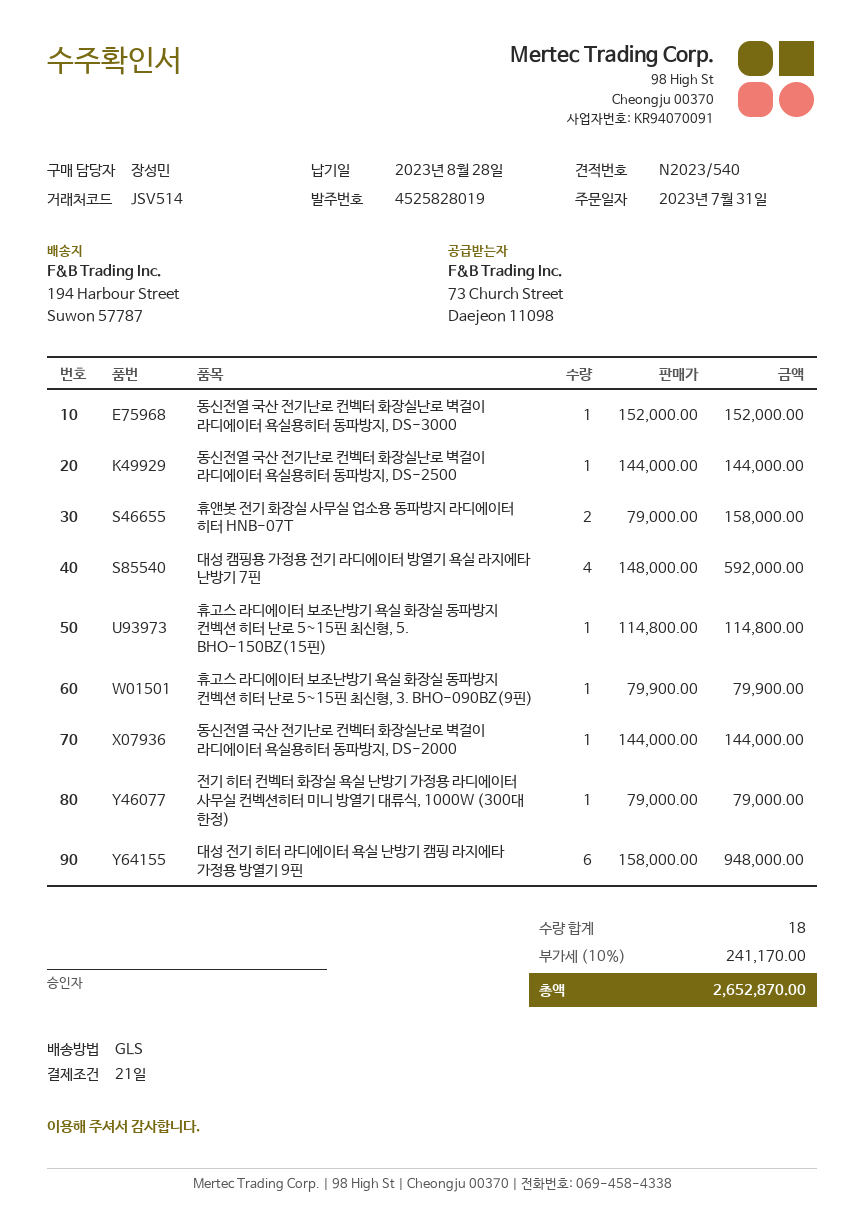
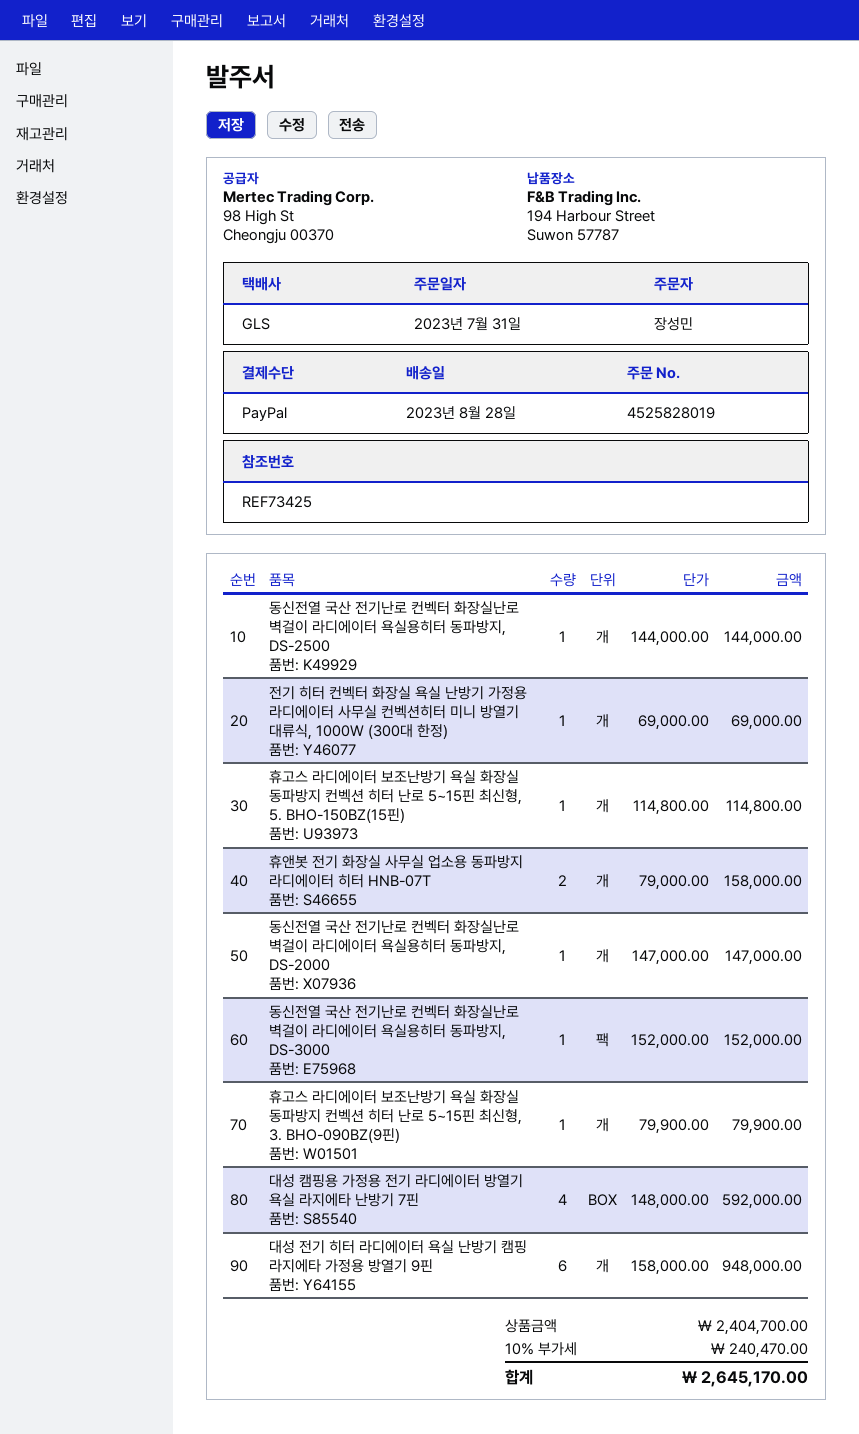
동신전열 국산 전기난로 컨벡터 화장실난로 벽걸이 라디에이터 욕실용히터 동파방지, DS-2000: 1 x 144000.00 = 144000.00 -> 1 x 147000.00 = 147000.00
전기 히터 컨벡터 화장실 욕실 난방기 가정용 라디에이터 사무실 컨벡션히터 미니 방열기 대류식, 1000W (300대 한정): 1 x 79000.00 = 79000.00 -> 1 x 69000.00 = 69000.00
tax: 10% = 241170.00 -> 10% = 240470.00
total: 2652870.00 -> 2645170.00

